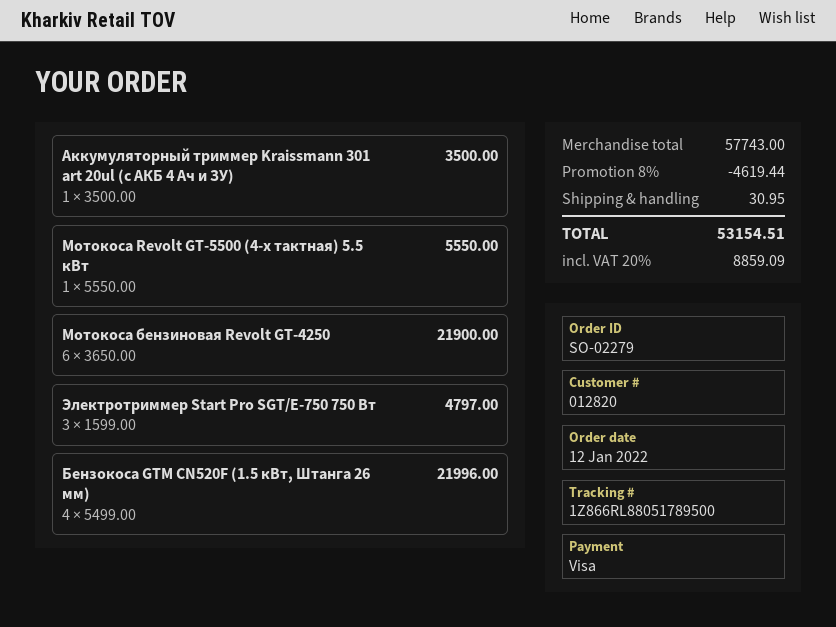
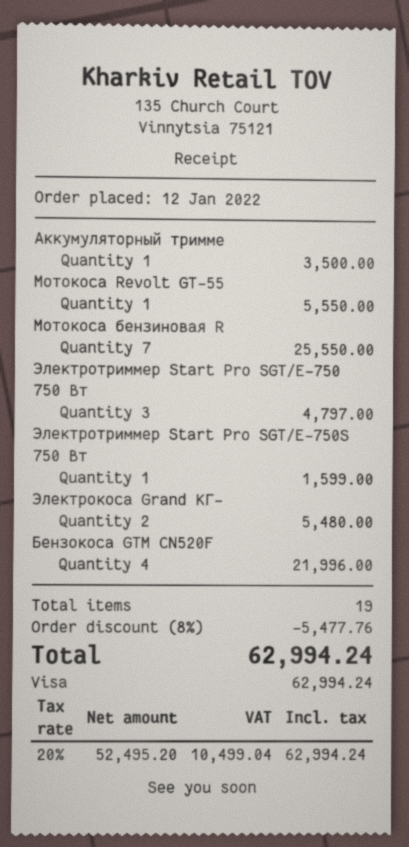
Мотокоса бензиновая Revolt GT-4250: 6 for 21900.00 -> 7 for 25550.00
Электротриммер Start Pro SGT/E-750S 750 Вт: none -> 1 for 1599.00
Электрокоса Grand КГ-: none -> 2 for 5480.00
discount: 8% = 4619.44 -> 8% = 5477.76
shipping: 30.95 -> none
tax: 20% = 8859.09 -> 20% = 10499.04
total: 53154.51 -> 62994.24

